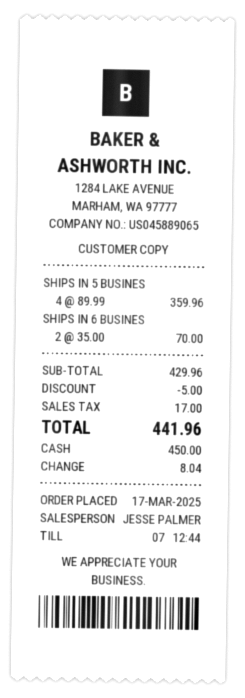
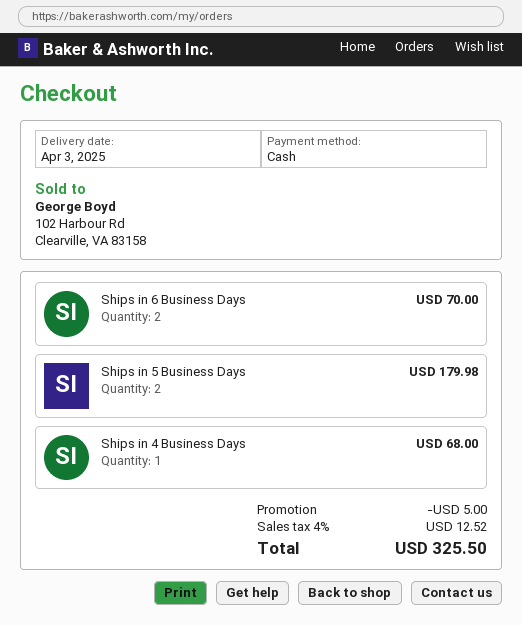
SHIPS IN 5 BUSINES: 4 for 359.96 -> 2 for 179.98
Ships in 4 Business Days: none -> 1 for 68.00
tax: 17.00 -> 12.52
total: 441.96 -> 325.50

